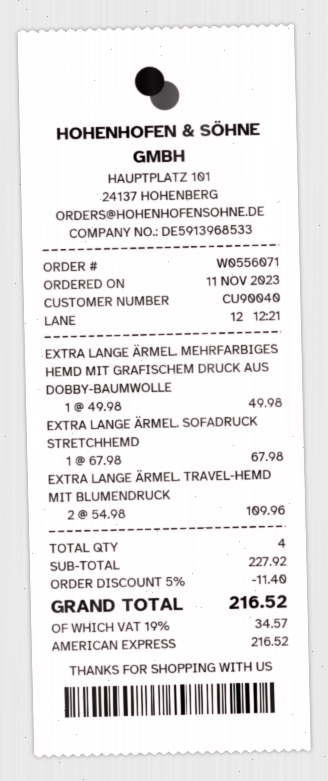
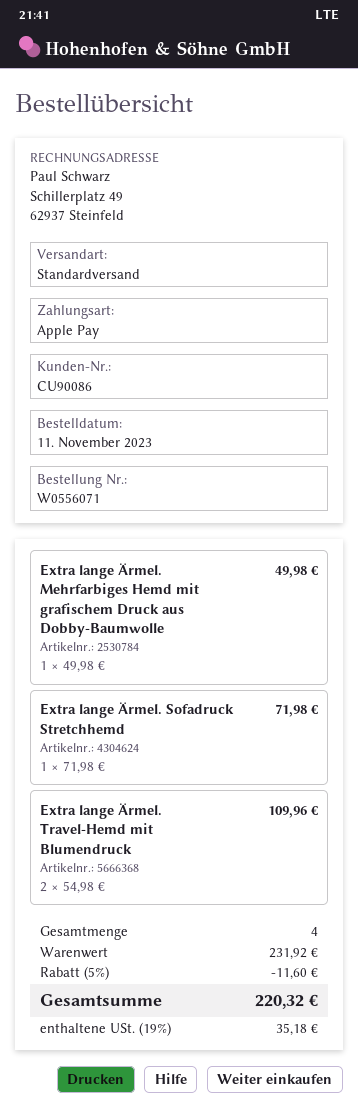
customer number: CU90040 -> CU90086
payment method: American Express -> Apple Pay
EXTRA LANGE ÄRMEL. SOFADRUCK STRETCHHEMD: 1 x 67.98 = 67.98 -> 1 x 71.98 = 71.98
subtotal: 227.92 -> 231.92
discount: 5% = 11.40 -> 5% = 11.60
tax: 19% = 34.57 -> 19% = 35.18
total: 216.52 -> 220.32

